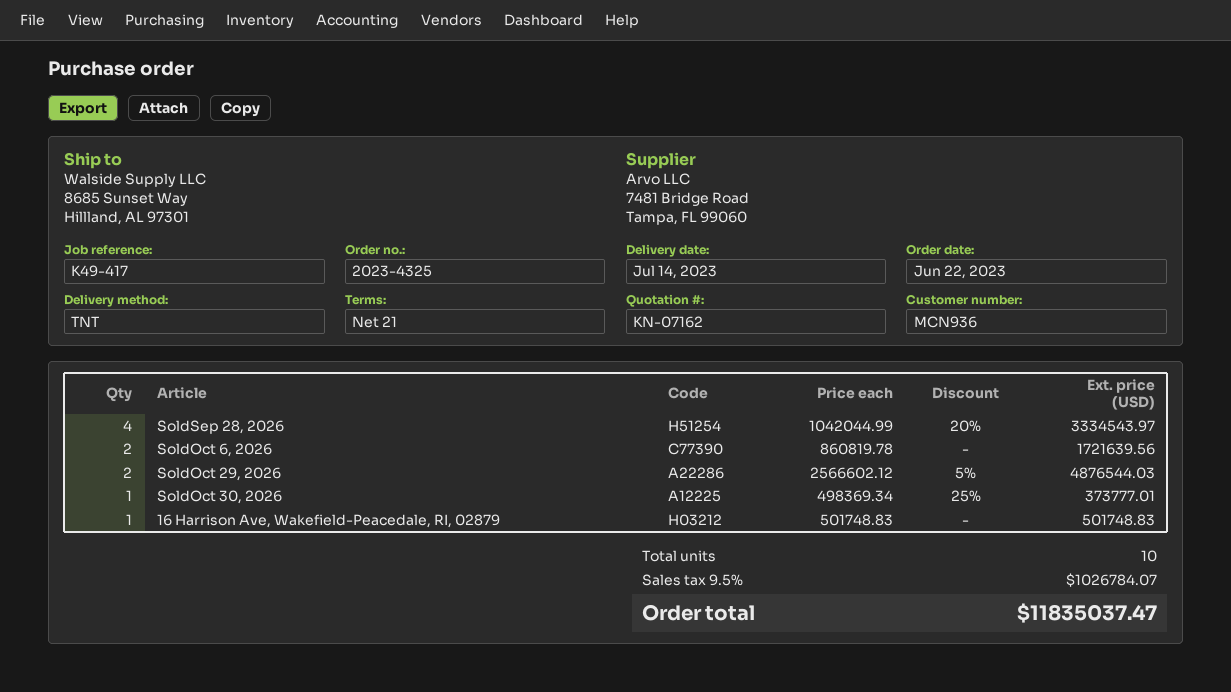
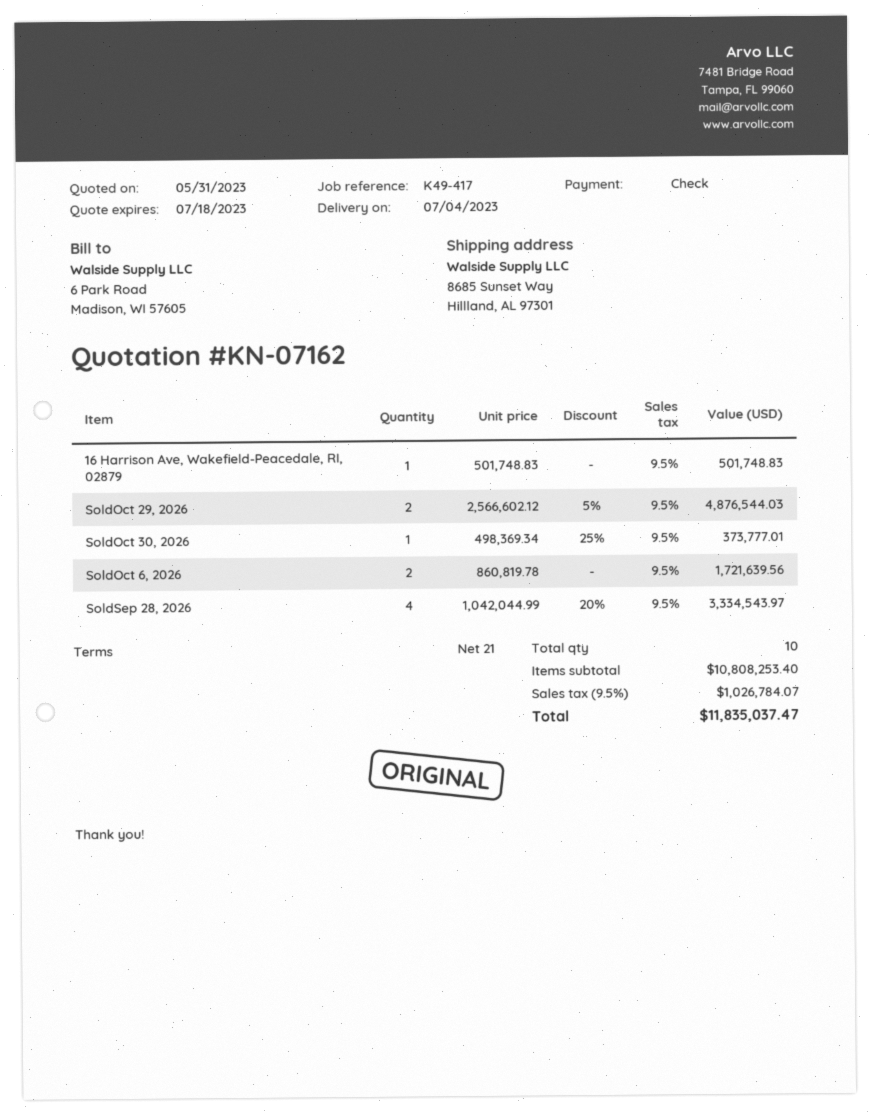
delivery date: 2023-07-14 -> 2023-07-04

